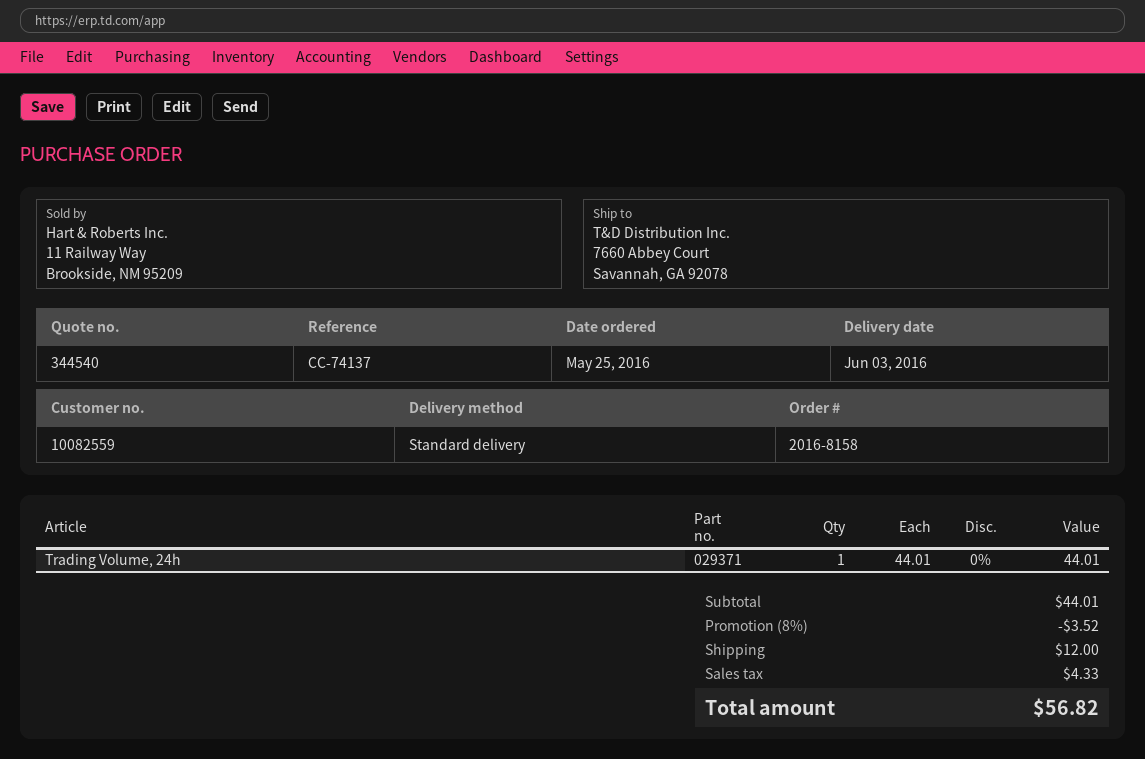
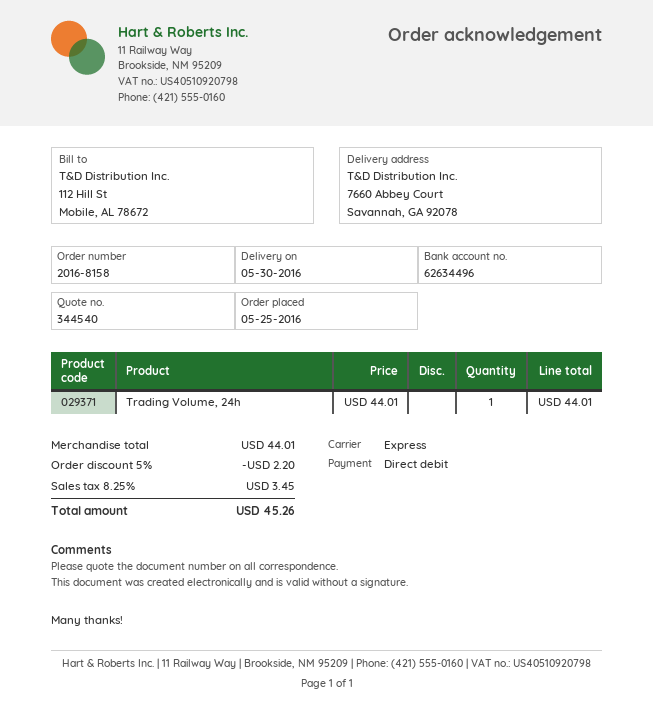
delivery date: 2016-06-03 -> 2016-05-30
shipping method: standard -> express
discount: 8% = 3.52 -> 5% = 2.20
shipping: 12.00 -> none
tax: 4.33 -> 3.45
total: 56.82 -> 45.26

